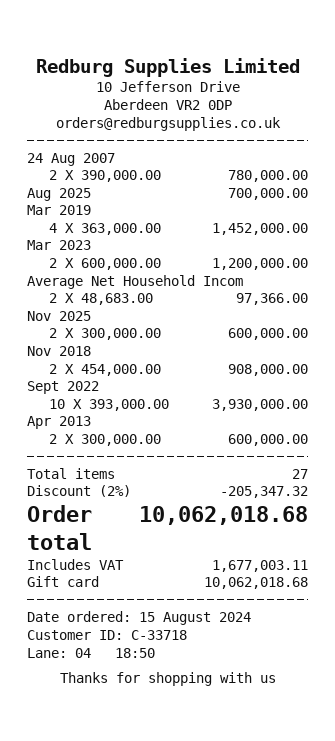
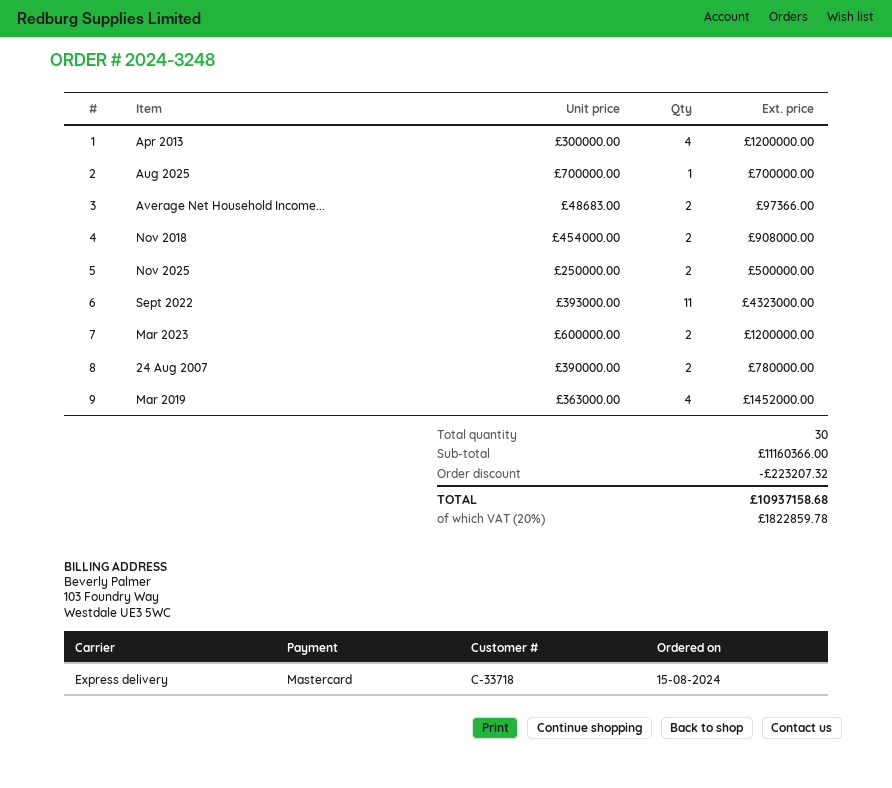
payment method: gift card -> Mastercard
Nov 2025: 2 x 300000.00 = 600000.00 -> 2 x 250000.00 = 500000.00
Sept 2022: 10 x 393000.00 = 3930000.00 -> 11 x 393000.00 = 4323000.00
Apr 2013: 2 x 300000.00 = 600000.00 -> 4 x 300000.00 = 1200000.00
total quantity: 27 -> 30
discount: 205347.32 -> 223207.32
tax: 1677003.11 -> 1822859.78
total: 10062018.68 -> 10937158.68

